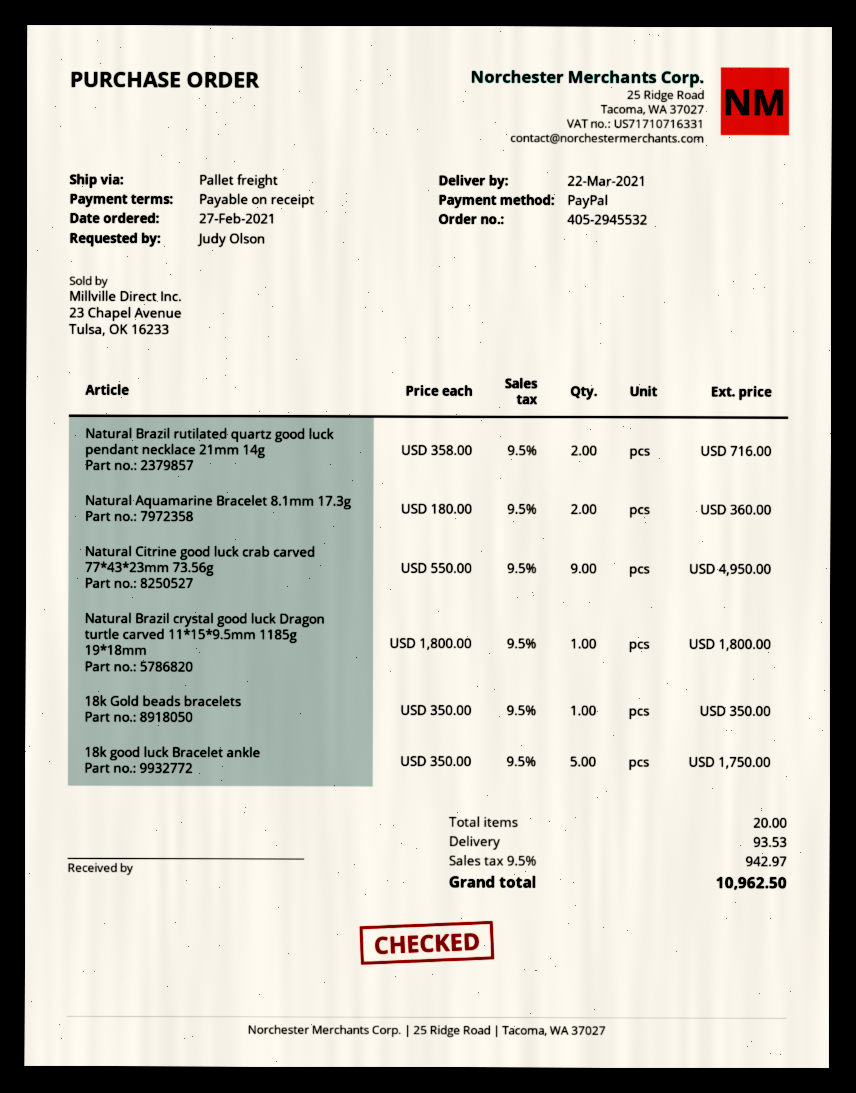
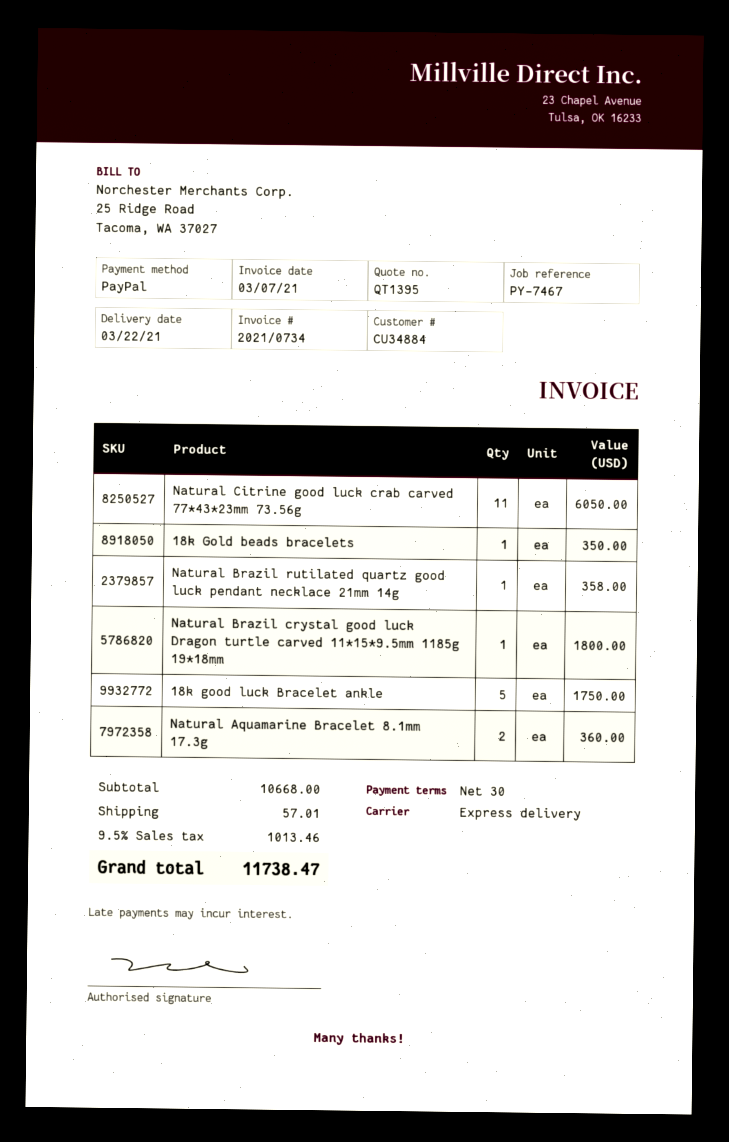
payment terms: on receipt -> 30 days
shipping method: pallet freight -> express
Natural Brazil rutilated quartz good luck pendant necklace 21mm 14g: 2 for 716.00 -> 1 for 358.00
Natural Citrine good luck crab carved 77*43*23mm 73.56g: 9 for 4950.00 -> 11 for 6050.00
shipping: 93.53 -> 57.01
tax: 9.5% = 942.97 -> 9.5% = 1013.46
total: 10962.50 -> 11738.47

